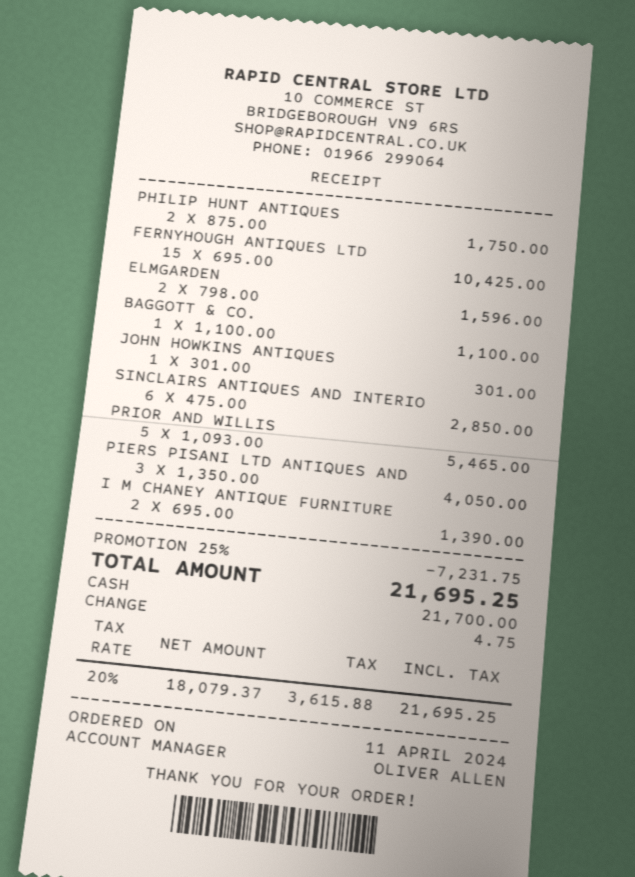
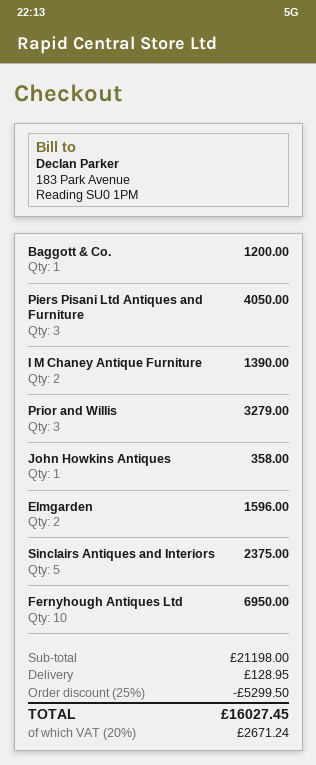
PHILIP HUNT ANTIQUES: 2 for 1750.00 -> none
FERNYHOUGH ANTIQUES LTD: 15 for 10425.00 -> 10 for 6950.00
BAGGOTT & CO.: 1 for 1100.00 -> 1 for 1200.00
JOHN HOWKINS ANTIQUES: 1 for 301.00 -> 1 for 358.00
SINCLAIRS ANTIQUES AND INTERIO: 6 for 2850.00 -> 5 for 2375.00
PRIOR AND WILLIS: 5 for 5465.00 -> 3 for 3279.00
discount: 25% = 7231.75 -> 25% = 5299.50
shipping: none -> 128.95
tax: 20% = 3615.88 -> 20% = 2671.24
total: 21695.25 -> 16027.45

